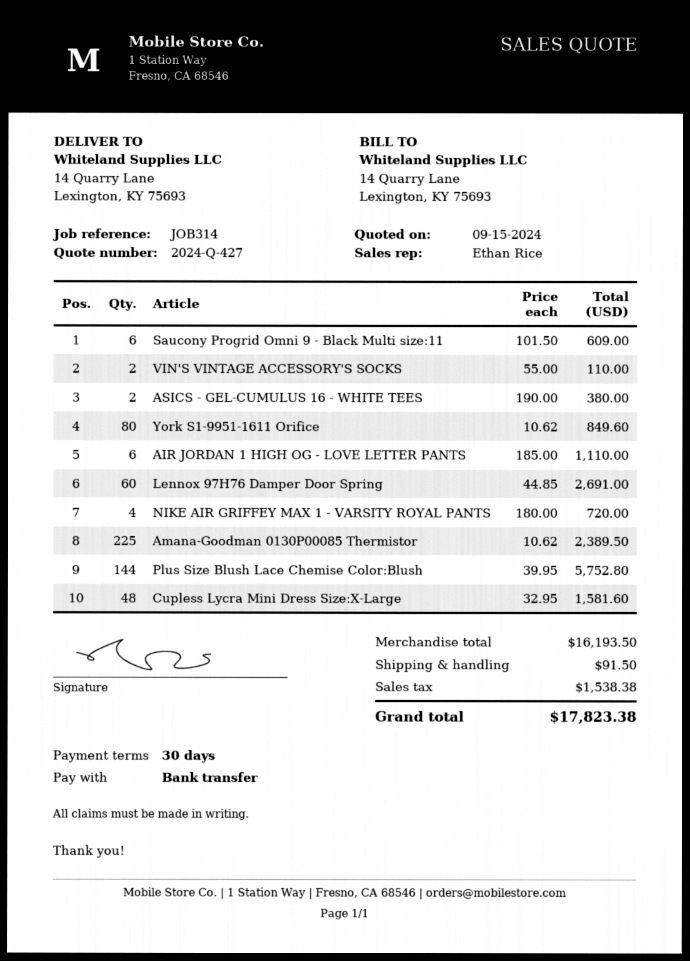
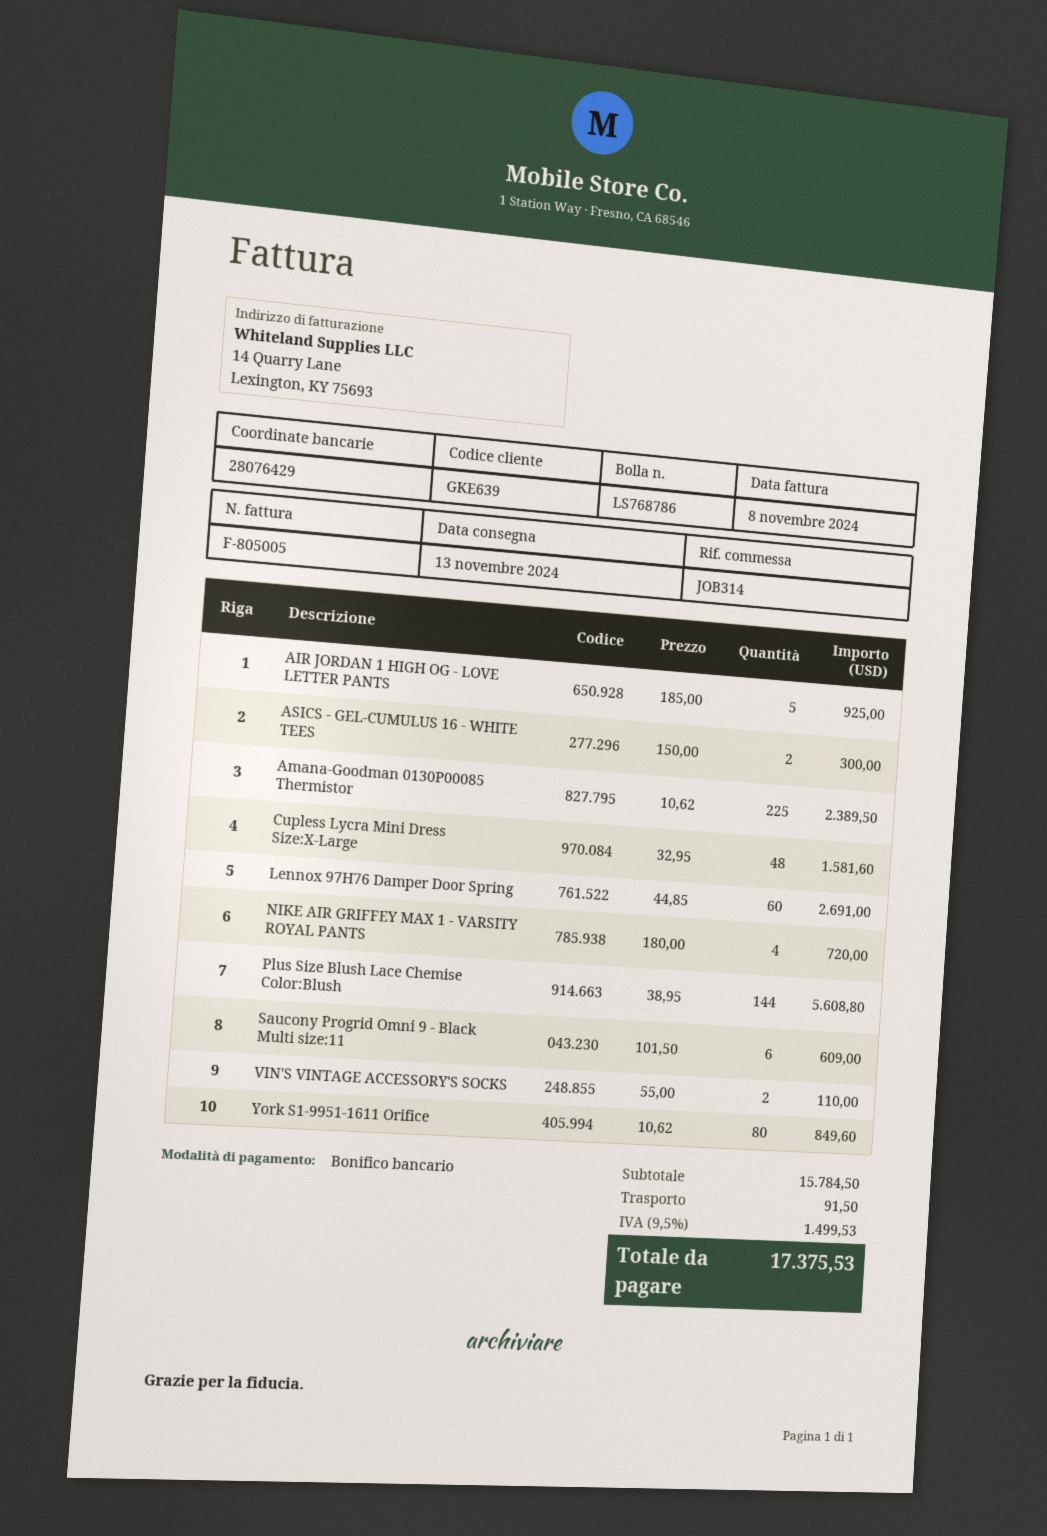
ASICS - GEL-CUMULUS 16 - WHITE TEES: 2 x 190.00 = 380.00 -> 2 x 150.00 = 300.00
AIR JORDAN 1 HIGH OG - LOVE LETTER PANTS: 6 x 185.00 = 1110.00 -> 5 x 185.00 = 925.00
Plus Size Blush Lace Chemise Color:Blush: 144 x 39.95 = 5752.80 -> 144 x 38.95 = 5608.80
subtotal: 16193.50 -> 15784.50
tax: 1538.38 -> 1499.53
total: 17823.38 -> 17375.53

